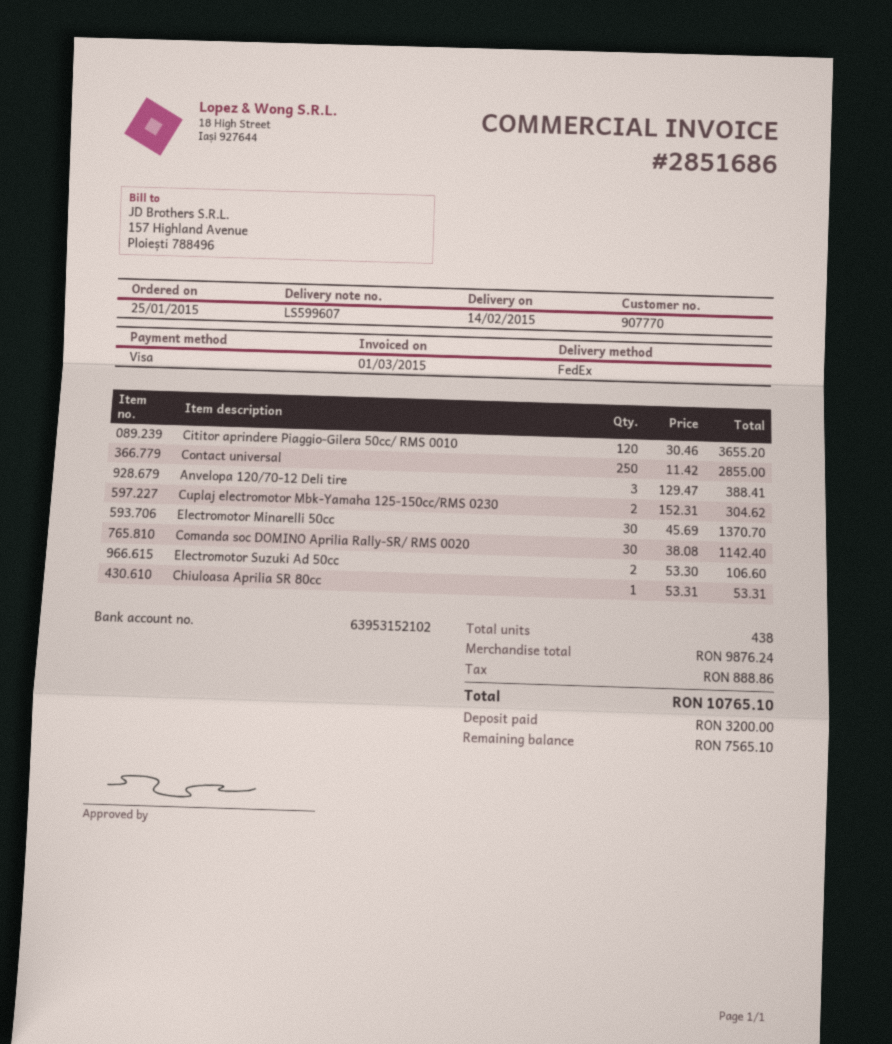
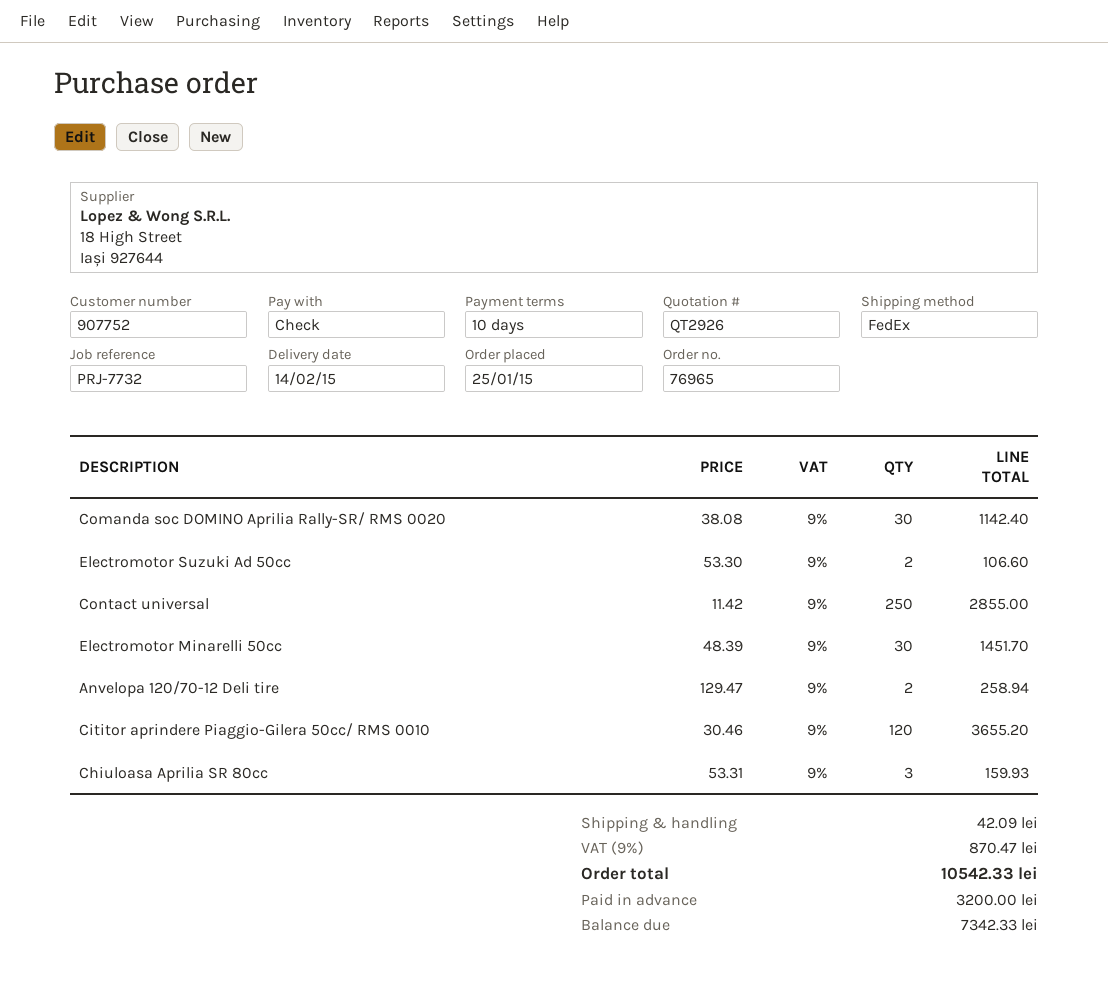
customer number: 907770 -> 907752
payment method: Visa -> cheque
Anvelopa 120/70-12 Deli tire: 3 x 129.47 = 388.41 -> 2 x 129.47 = 258.94
Cuplaj electromotor Mbk-Yamaha 125-150cc/RMS 0230: 2 x 152.31 = 304.62 -> none
Electromotor Minarelli 50cc: 30 x 45.69 = 1370.70 -> 30 x 48.39 = 1451.70
Chiuloasa Aprilia SR 80cc: 1 x 53.31 = 53.31 -> 3 x 53.31 = 159.93
shipping: none -> 42.09
tax: 888.86 -> 870.47
total: 10765.10 -> 10542.33
balance: 7565.10 -> 7342.33

